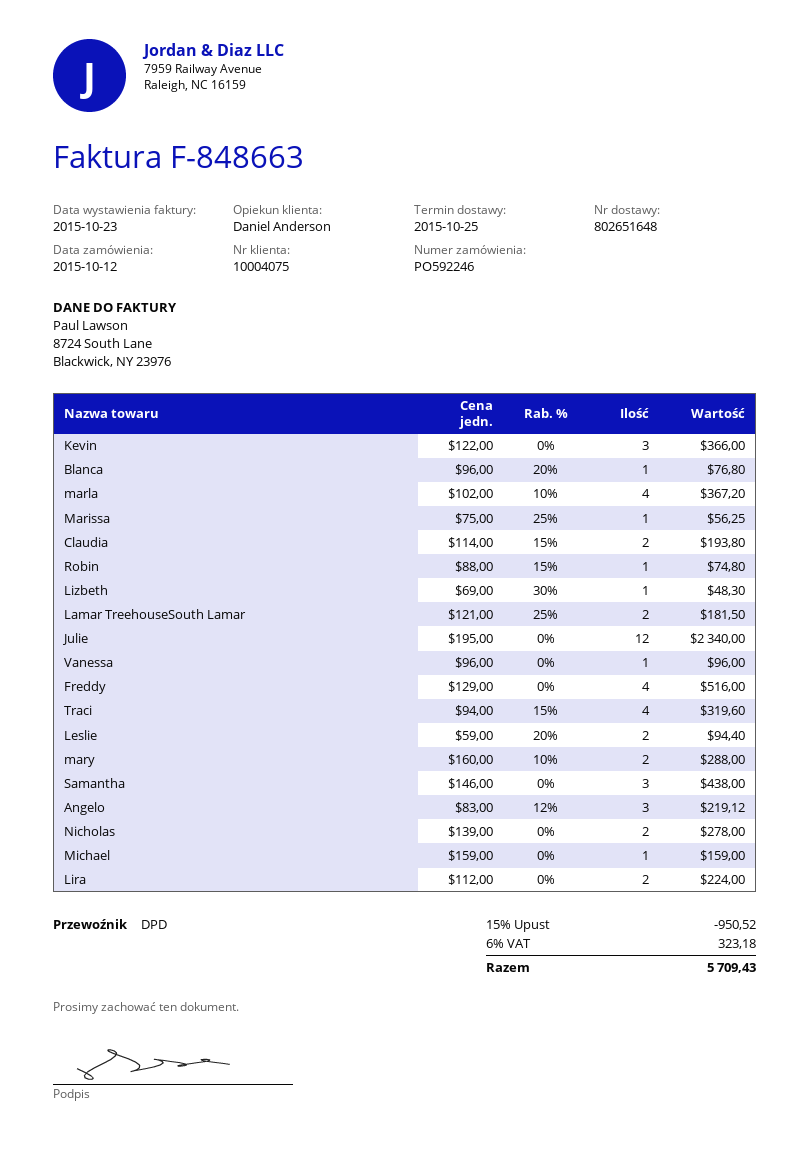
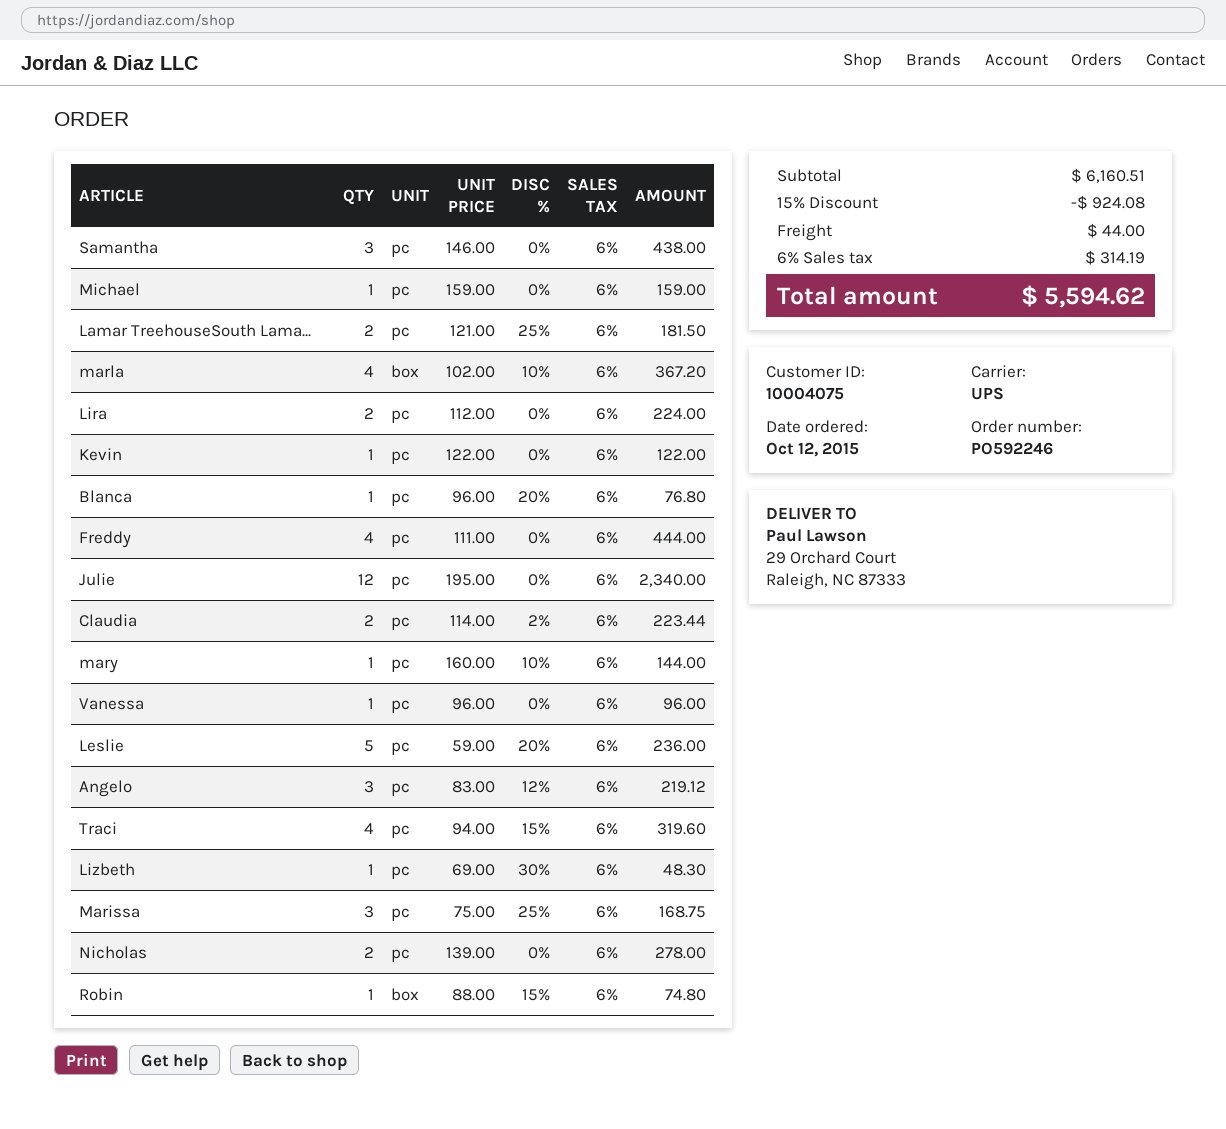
shipping method: DPD -> UPS
Kevin: 3 x 122.00 = 366.00 -> 1 x 122.00 = 122.00
Marissa: 1 x 75.00 - 25% = 56.25 -> 3 x 75.00 - 25% = 168.75
Claudia: 2 x 114.00 - 15% = 193.80 -> 2 x 114.00 - 2% = 223.44
Freddy: 4 x 129.00 = 516.00 -> 4 x 111.00 = 444.00
Leslie: 2 x 59.00 - 20% = 94.40 -> 5 x 59.00 - 20% = 236.00
mary: 2 x 160.00 - 10% = 288.00 -> 1 x 160.00 - 10% = 144.00
discount: 15% = 950.52 -> 15% = 924.08
shipping: none -> 44.00
tax: 6% = 323.18 -> 6% = 314.19
total: 5709.43 -> 5594.62

